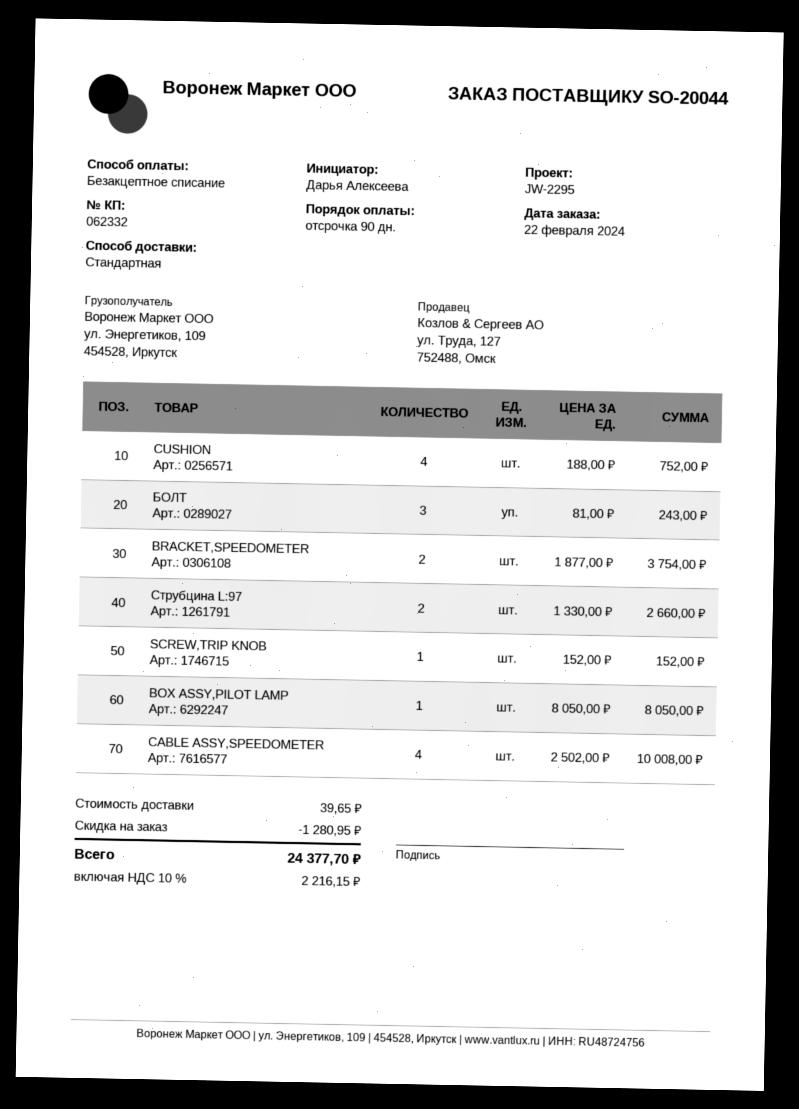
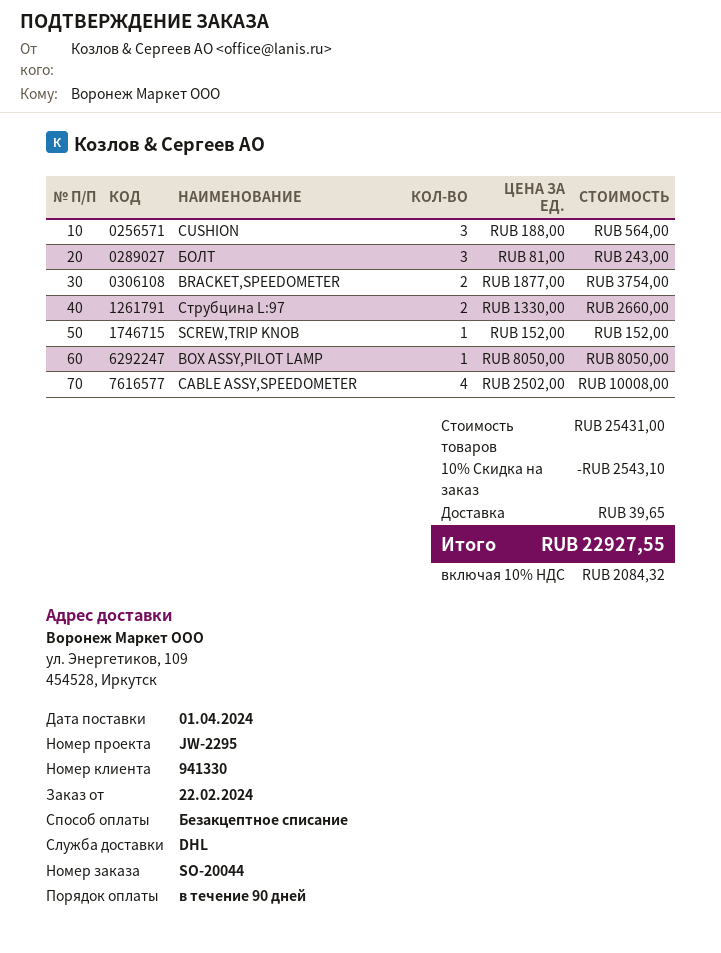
shipping method: standard -> DHL
CUSHION: 4 x 188.00 = 752.00 -> 3 x 188.00 = 564.00
discount: 1280.95 -> 2543.10
tax: 10% = 2216.15 -> 10% = 2084.32
total: 24377.70 -> 22927.55

